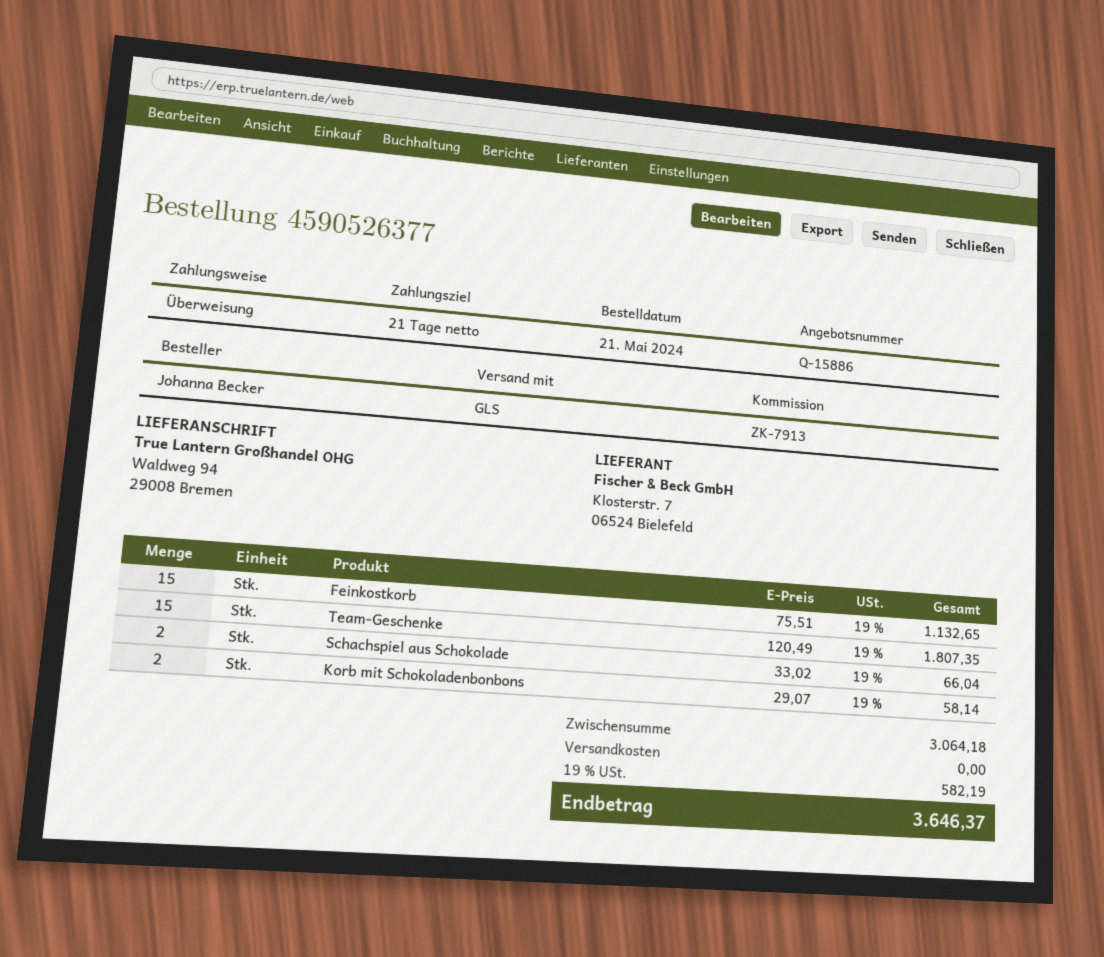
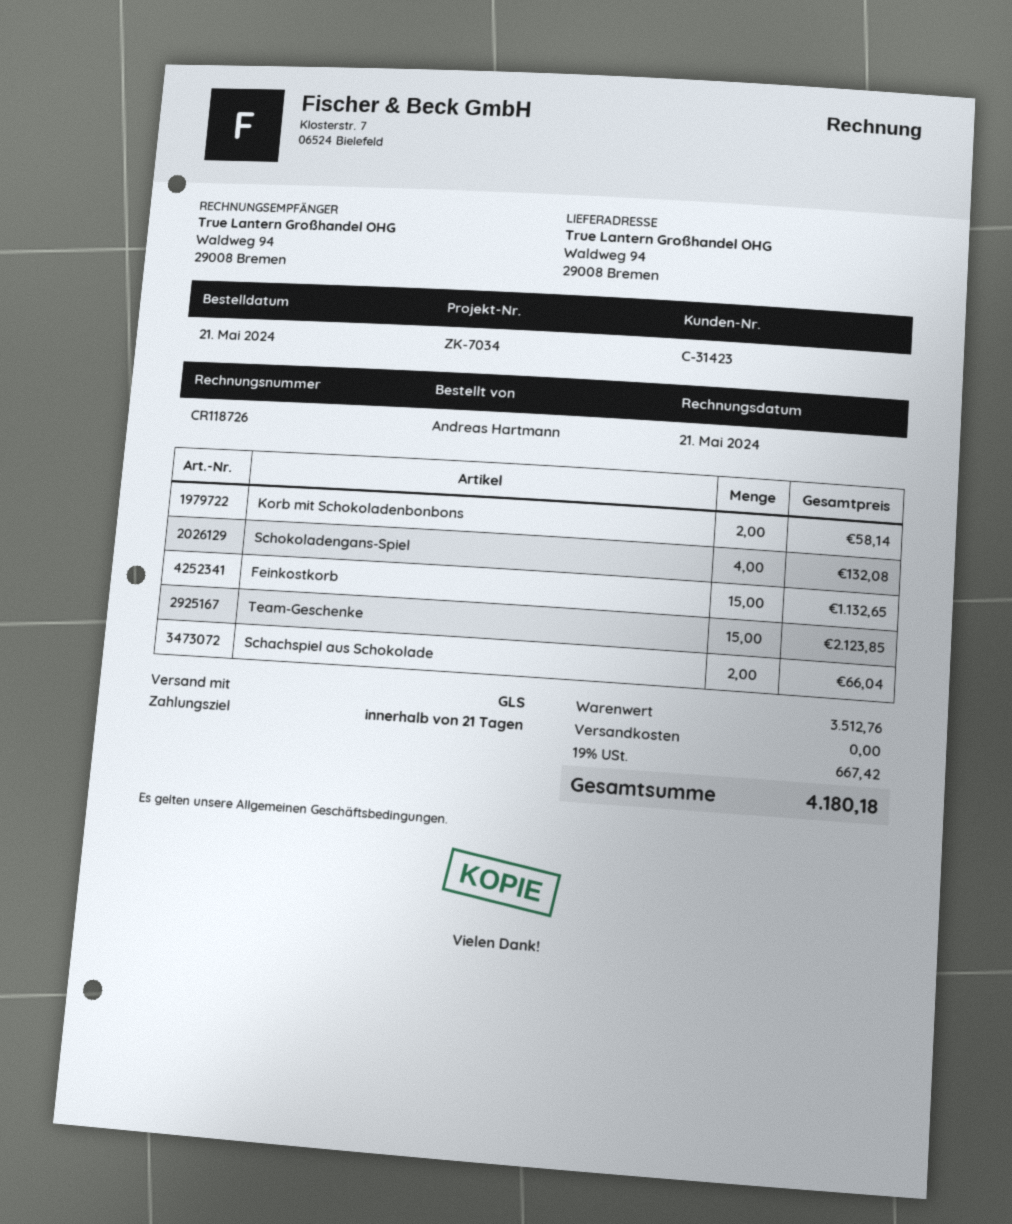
reference: ZK-7913 -> ZK-7034
ordered by: Johanna Becker -> Andreas Hartmann
Team-Geschenke: 15 for 1807.35 -> 15 for 2123.85
Schokoladengans-Spiel: none -> 4 for 132.08
subtotal: 3064.18 -> 3512.76
tax: 19% = 582.19 -> 19% = 667.42
total: 3646.37 -> 4180.18

